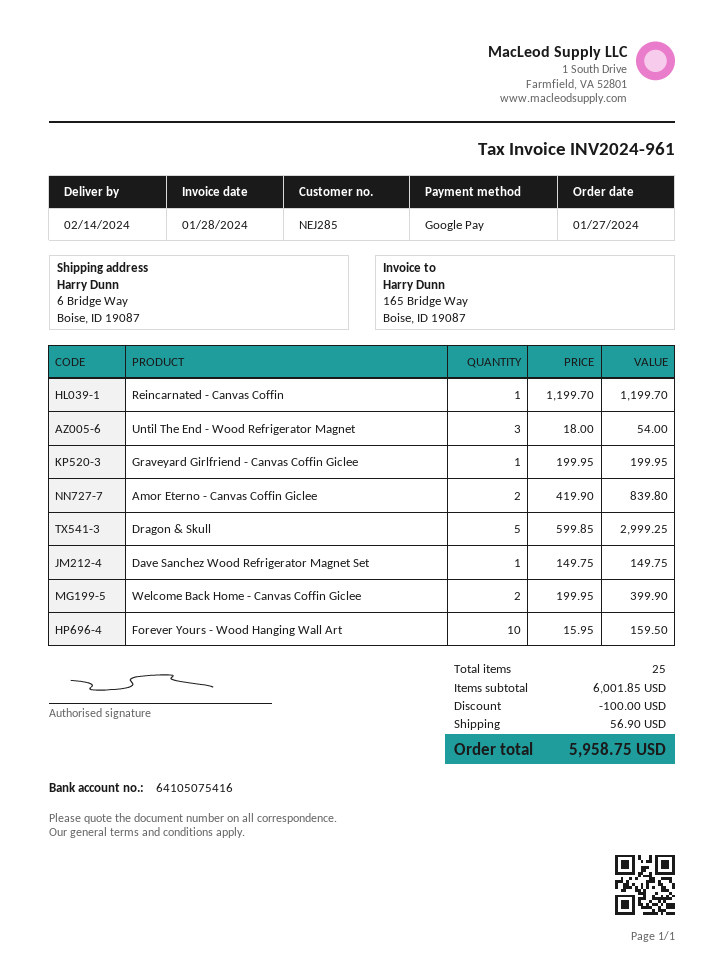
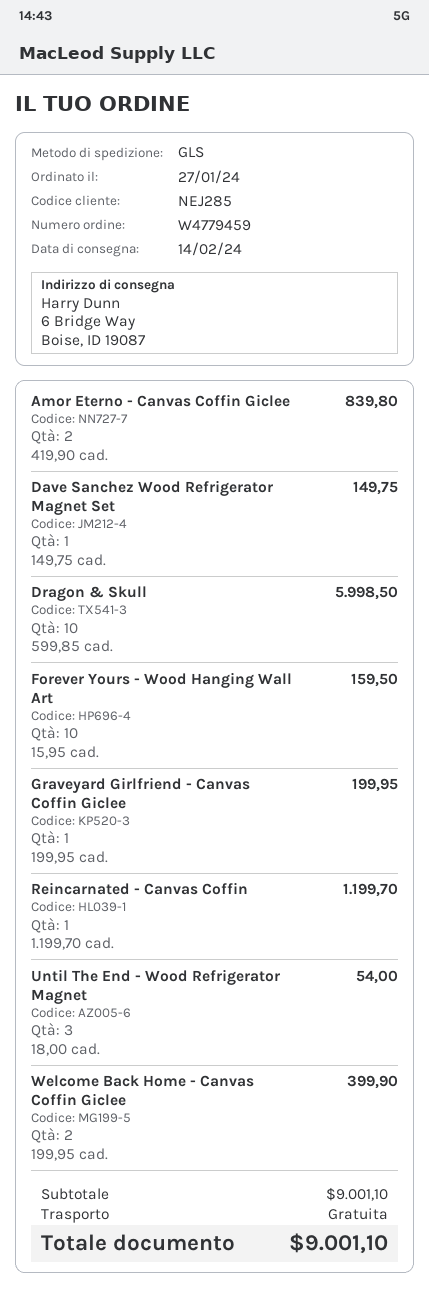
Dragon & Skull: 5 x 599.85 = 2999.25 -> 10 x 599.85 = 5998.50
subtotal: 6001.85 -> 9001.10
discount: 100.00 -> none
shipping: 56.90 -> 0.00
total: 5958.75 -> 9001.10

